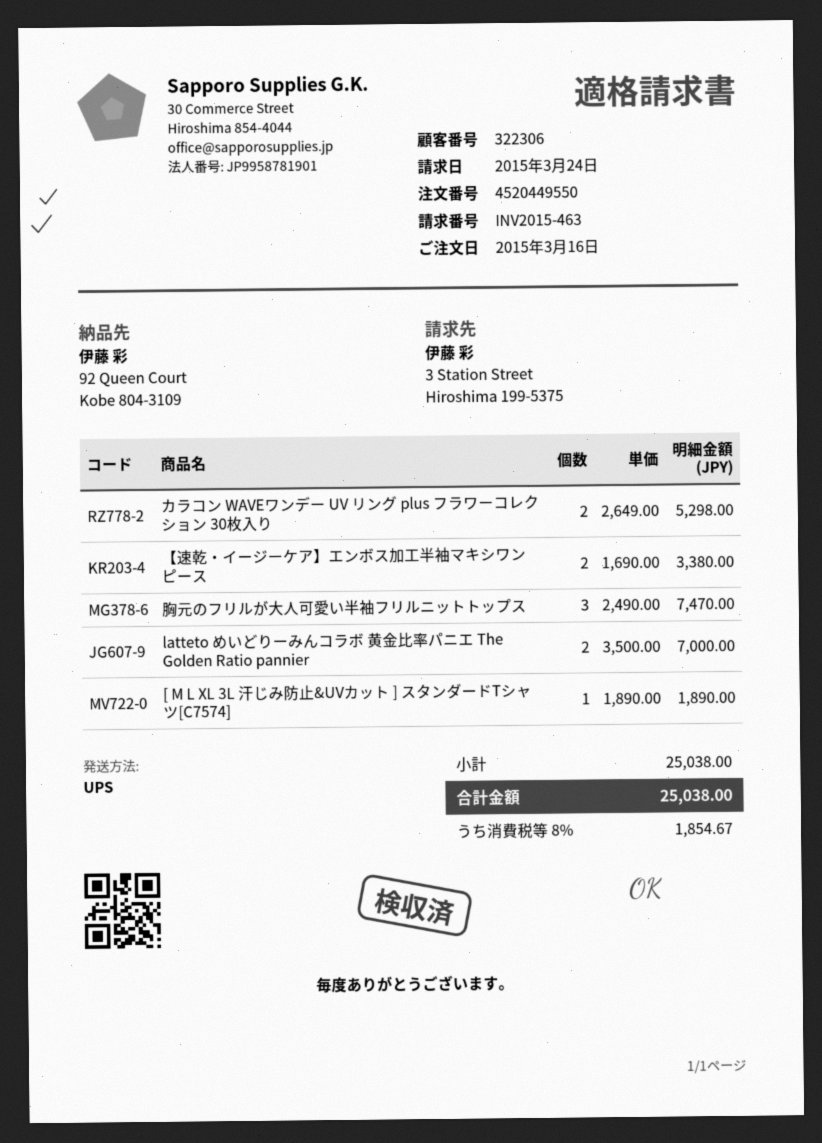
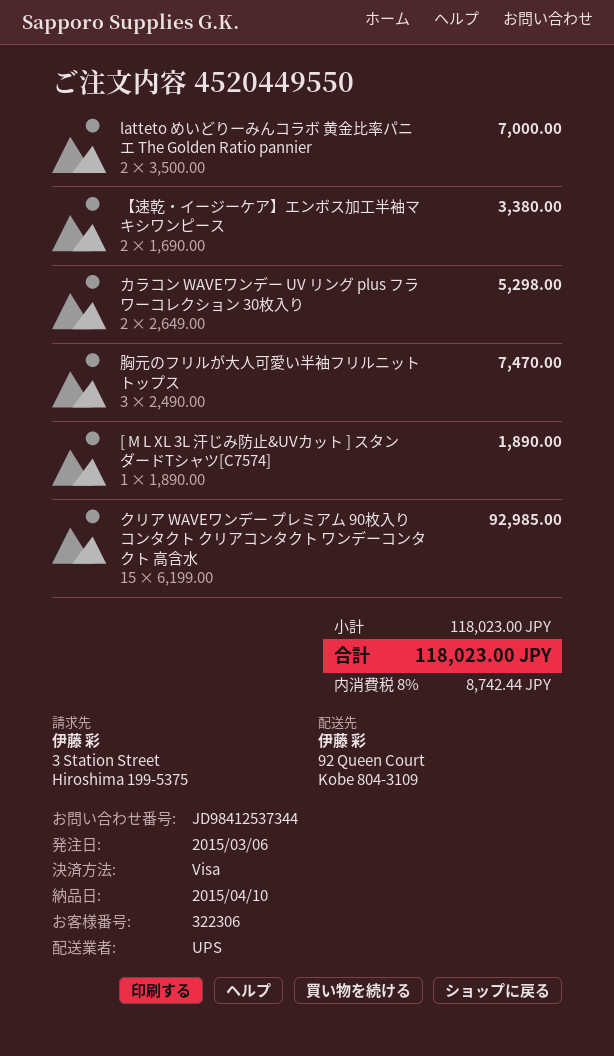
order date: 2015-03-16 -> 2015-03-06
クリア WAVEワンデー プレミアム 90枚入り コンタクト クリアコンタクト ワンデーコンタクト 高含水: none -> 15 x 6199.00 = 92985.00
subtotal: 25038.00 -> 118023.00
tax: 8% = 1854.67 -> 8% = 8742.44
total: 25038.00 -> 118023.00

